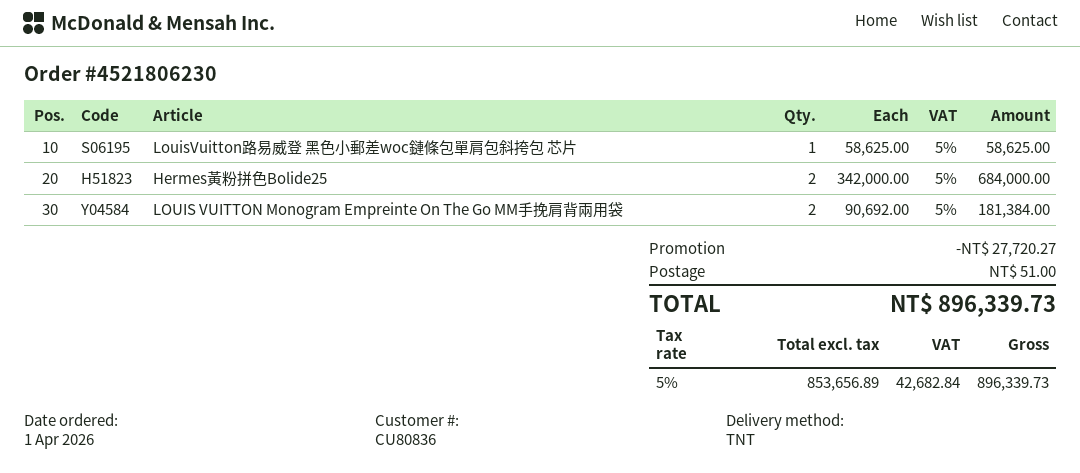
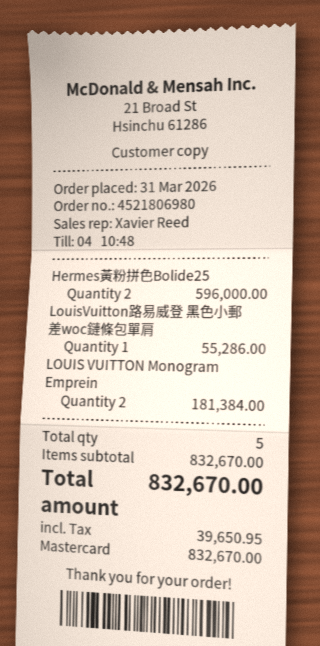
order number: 4521806230 -> 4521806980
order date: 2026-04-01 -> 2026-03-31
LouisVuitton路易威登 黑色小郵差woc鏈條包單肩包斜挎包 芯片: 1 for 58625.00 -> 1 for 55286.00
Hermes黃粉拼色Bolide25: 2 for 684000.00 -> 2 for 596000.00
discount: 27720.27 -> none
shipping: 51.00 -> none
tax: 42682.84 -> 39650.95
total: 896339.73 -> 832670.00

